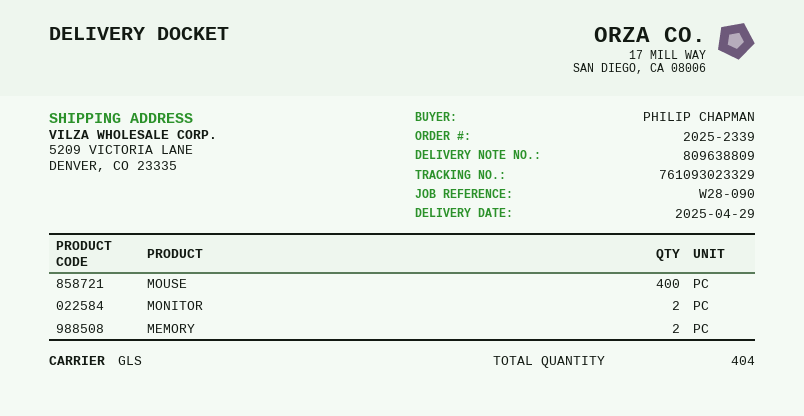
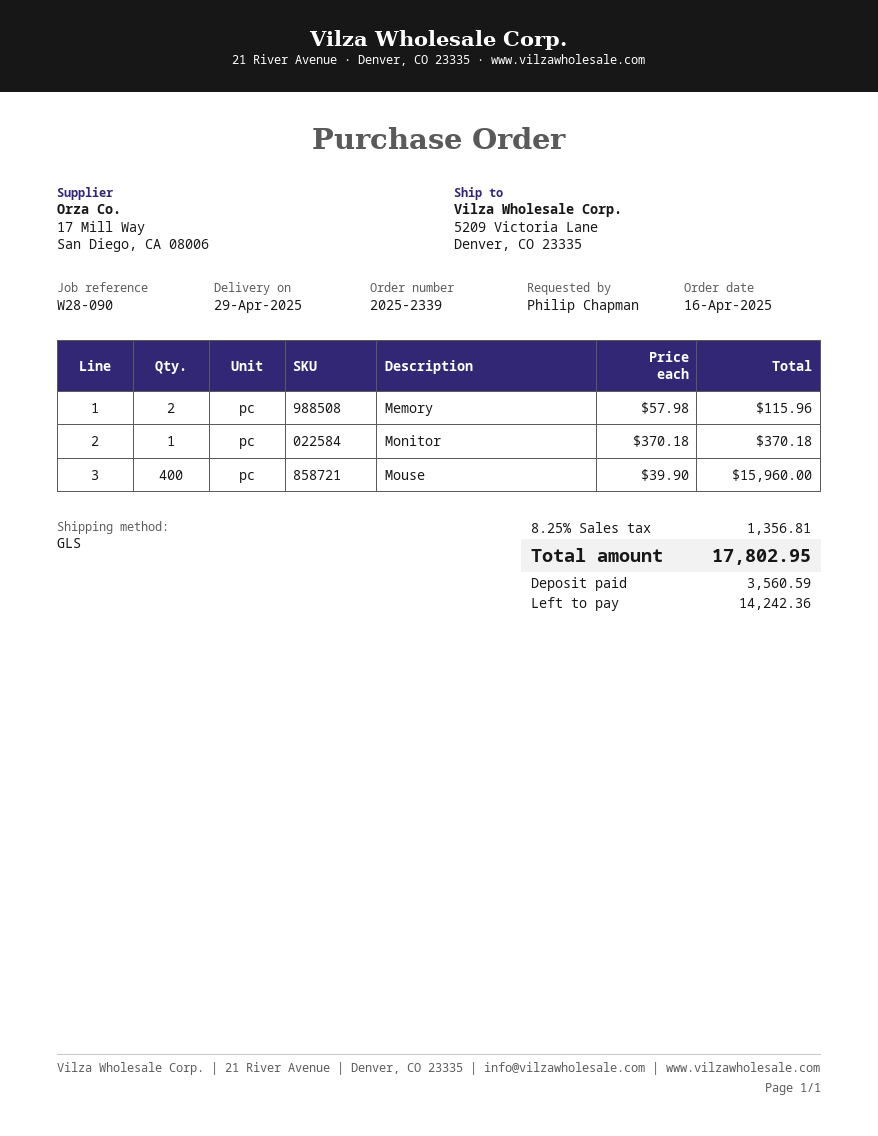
MONITOR: 2 -> 1

